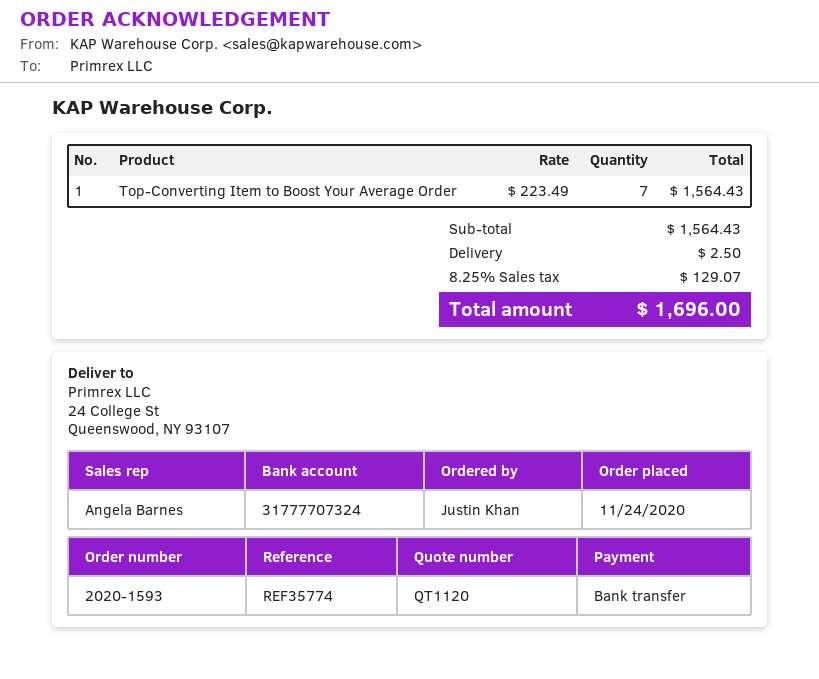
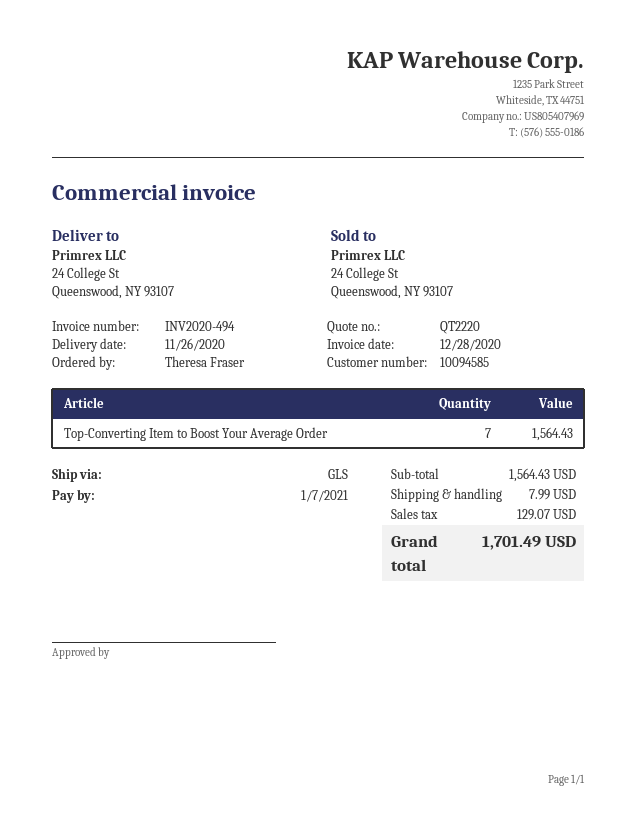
quote number: QT1120 -> QT2220
ordered by: Justin Khan -> Theresa Fraser
shipping: 2.50 -> 7.99
total: 1696.00 -> 1701.49

